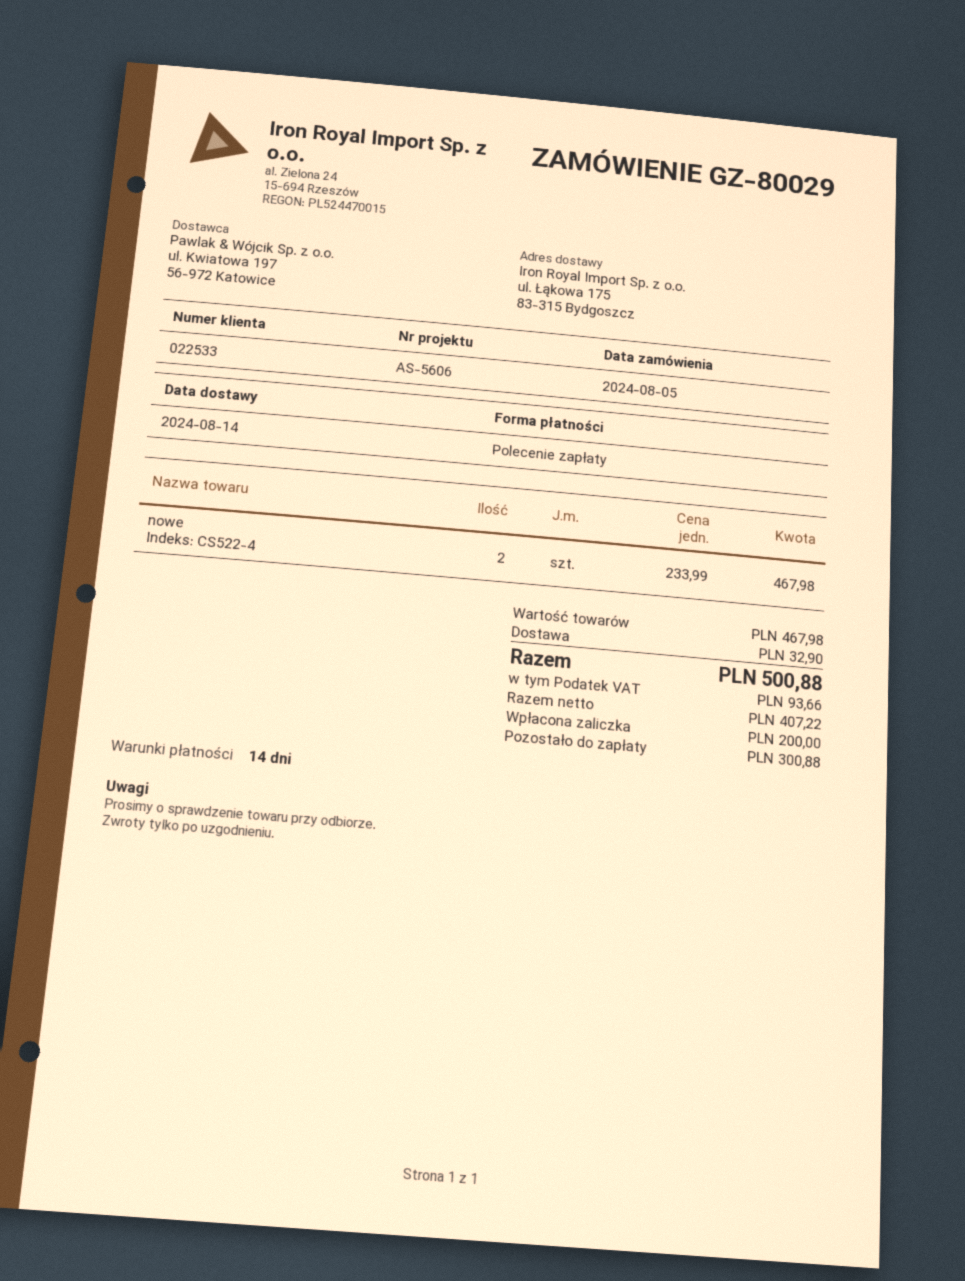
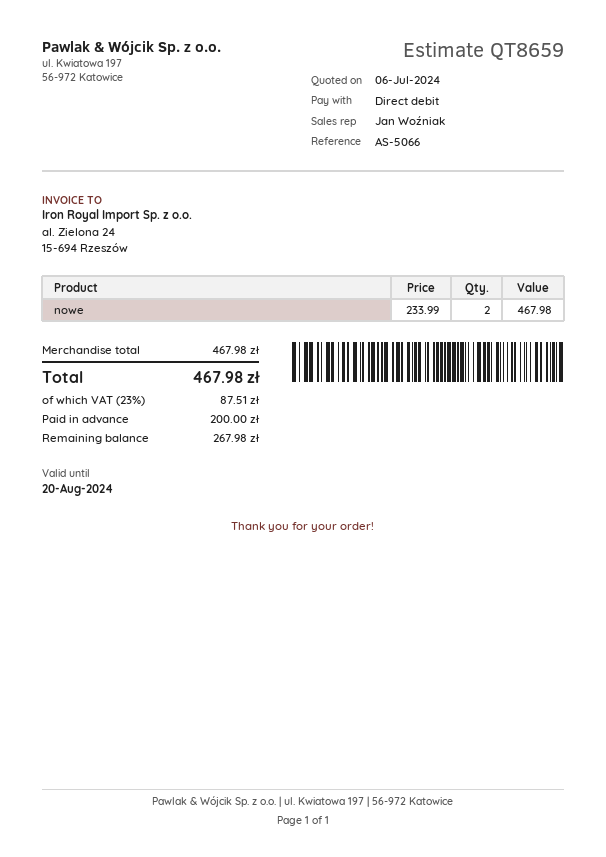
reference: AS-5606 -> AS-5066
shipping: 32.90 -> none
tax: 93.66 -> 87.51
total: 500.88 -> 467.98
balance: 300.88 -> 267.98

